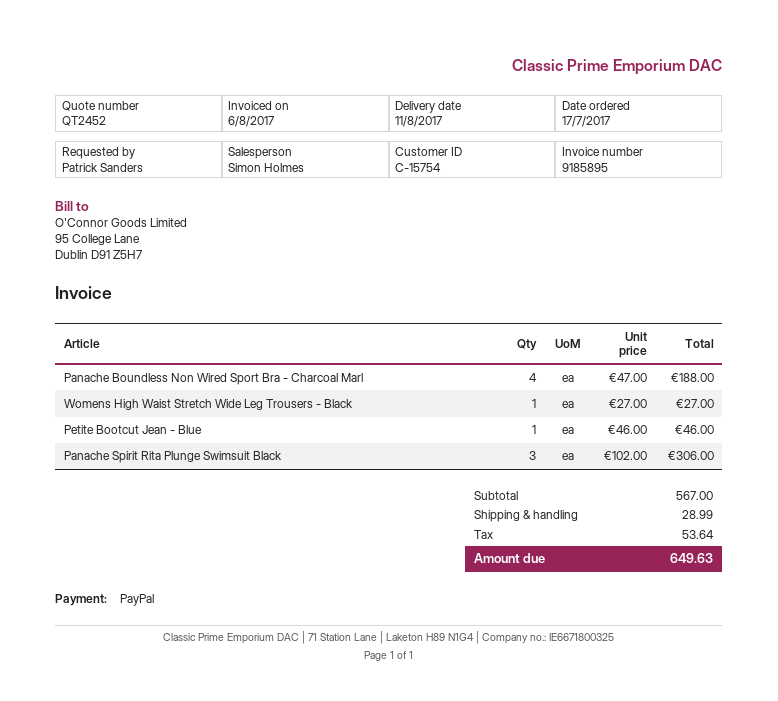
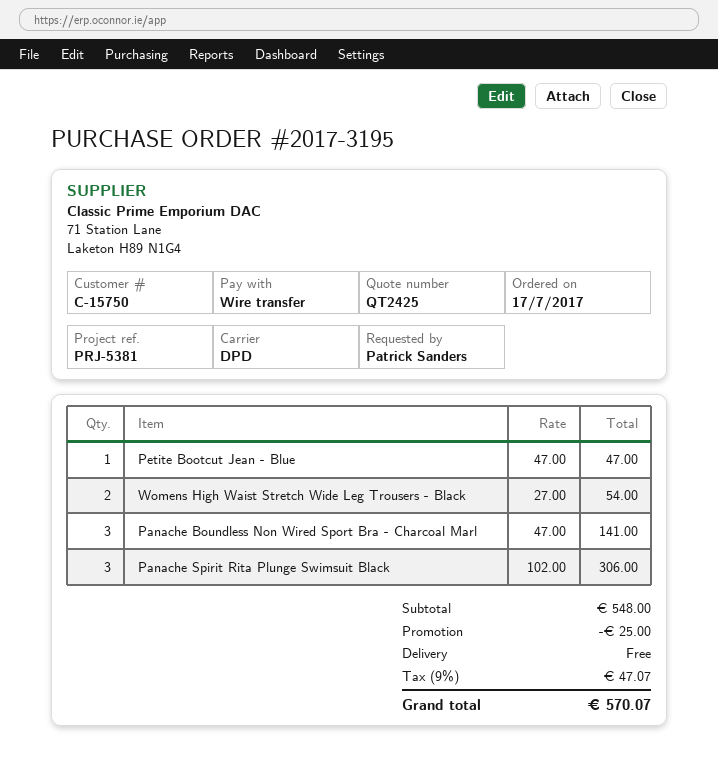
quote number: QT2452 -> QT2425
customer number: C-15754 -> C-15750
payment method: PayPal -> bank transfer
Panache Boundless Non Wired Sport Bra - Charcoal Marl: 4 x 47.00 = 188.00 -> 3 x 47.00 = 141.00
Womens High Waist Stretch Wide Leg Trousers - Black: 1 x 27.00 = 27.00 -> 2 x 27.00 = 54.00
Petite Bootcut Jean - Blue: 1 x 46.00 = 46.00 -> 1 x 47.00 = 47.00
subtotal: 567.00 -> 548.00
discount: none -> 25.00
shipping: 28.99 -> 0.00
tax: 53.64 -> 47.07
total: 649.63 -> 570.07

